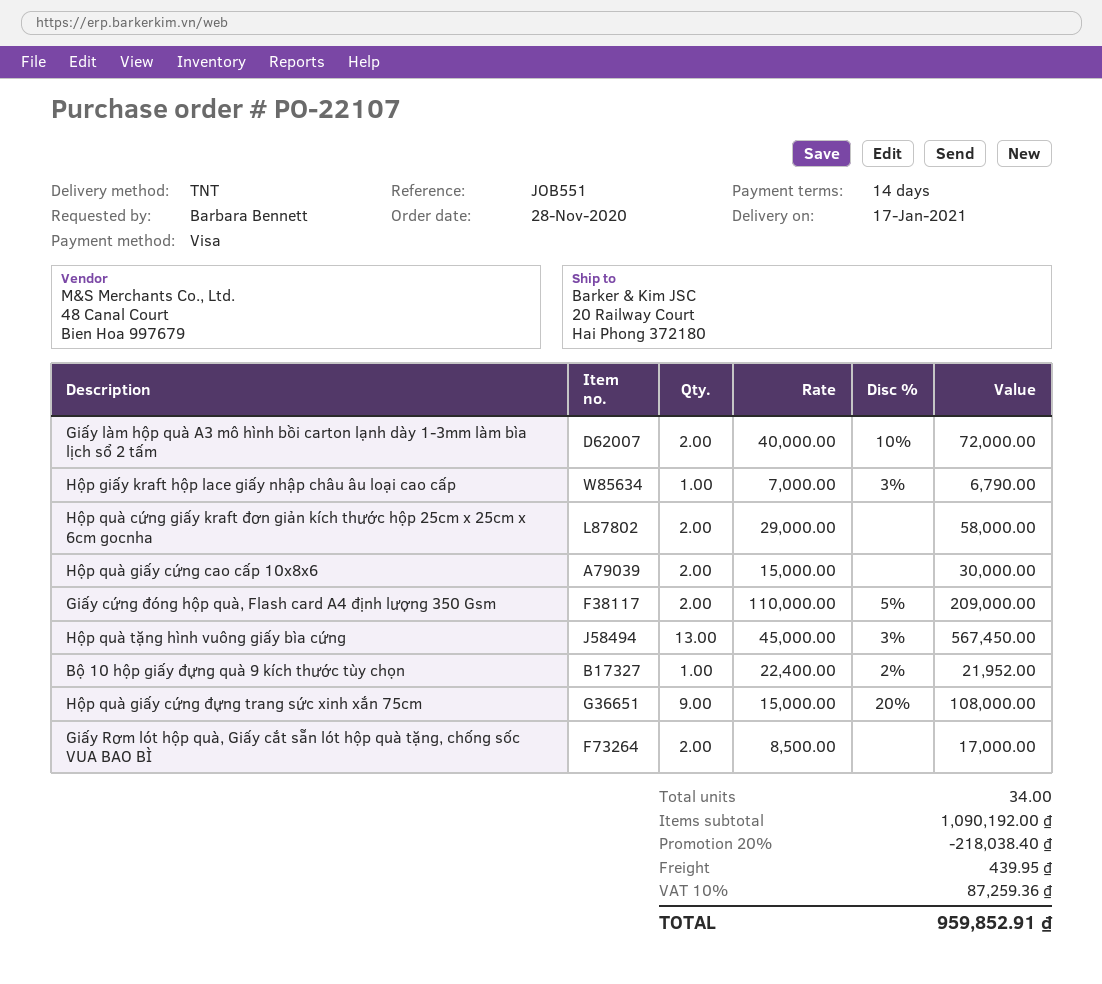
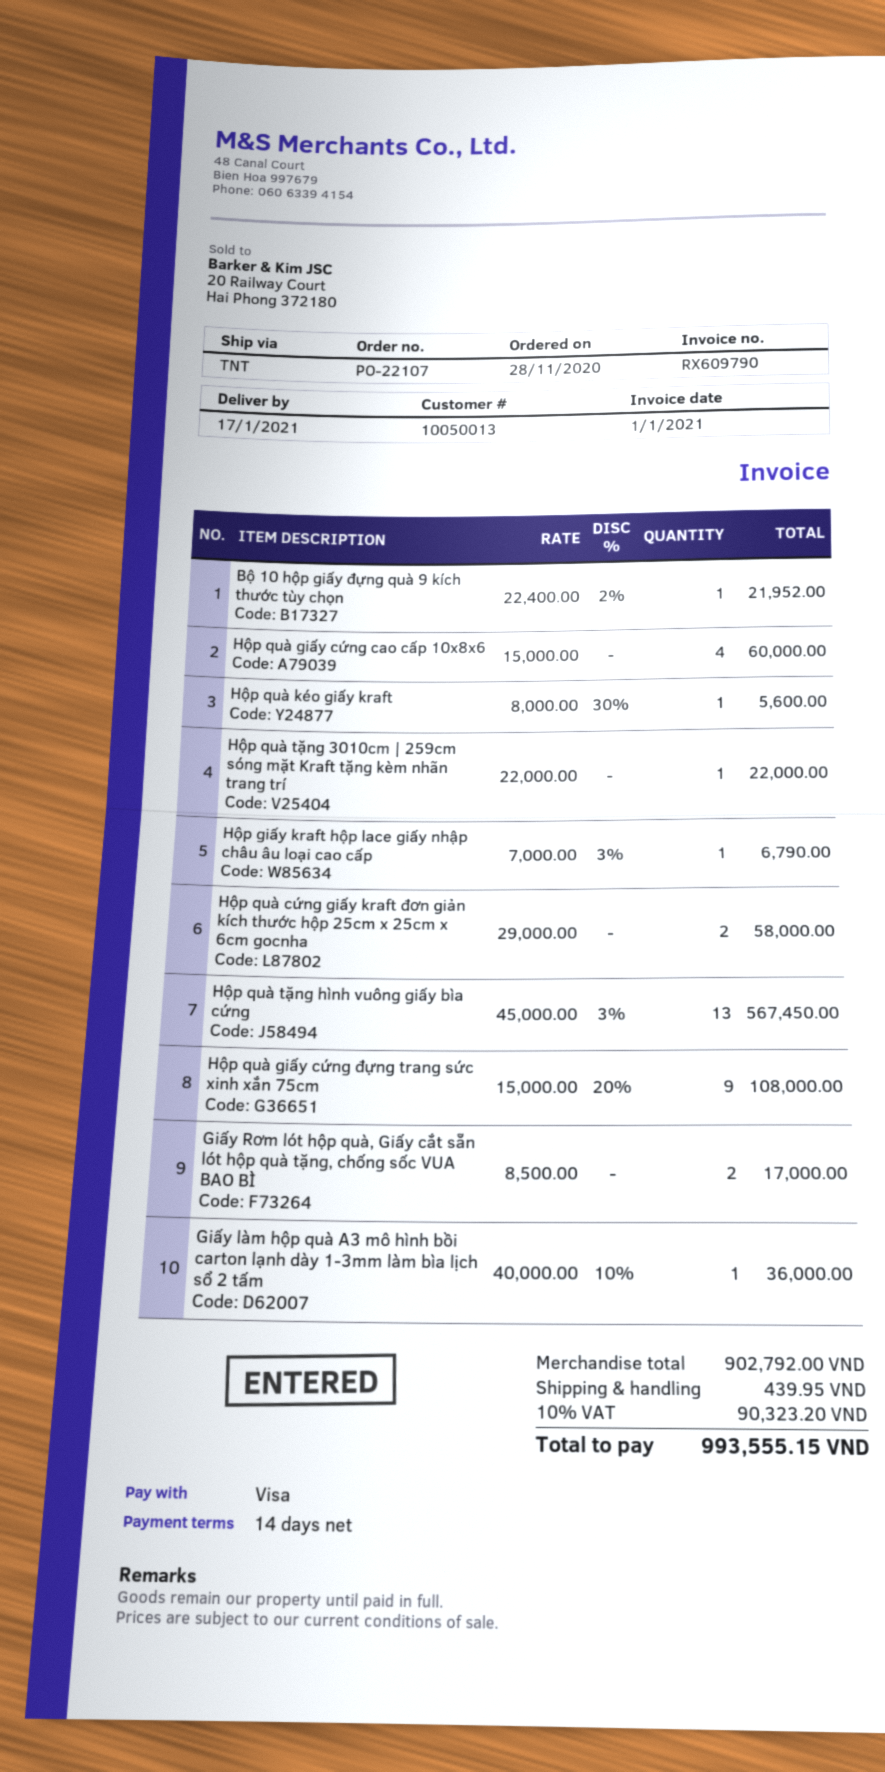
Giấy làm hộp quà A3 mô hình bồi carton lạnh dày 1-3mm làm bìa lịch sổ 2 tấm: 2 x 40000.00 - 10% = 72000.00 -> 1 x 40000.00 - 10% = 36000.00
Hộp quà giấy cứng cao cấp 10x8x6: 2 x 15000.00 = 30000.00 -> 4 x 15000.00 = 60000.00
Giấy cứng đóng hộp quà, Flash card A4 định lượng 350 Gsm: 2 x 110000.00 - 5% = 209000.00 -> none
Hộp quà kéo giấy kraft: none -> 1 x 8000.00 - 30% = 5600.00
Hộp quà tặng 3010cm | 259cm sóng mặt Kraft tặng kèm nhãn trang trí: none -> 1 x 22000.00 = 22000.00
subtotal: 1090192.00 -> 902792.00
discount: 20% = 218038.40 -> none
tax: 10% = 87259.36 -> 10% = 90323.20
total: 959852.91 -> 993555.15

